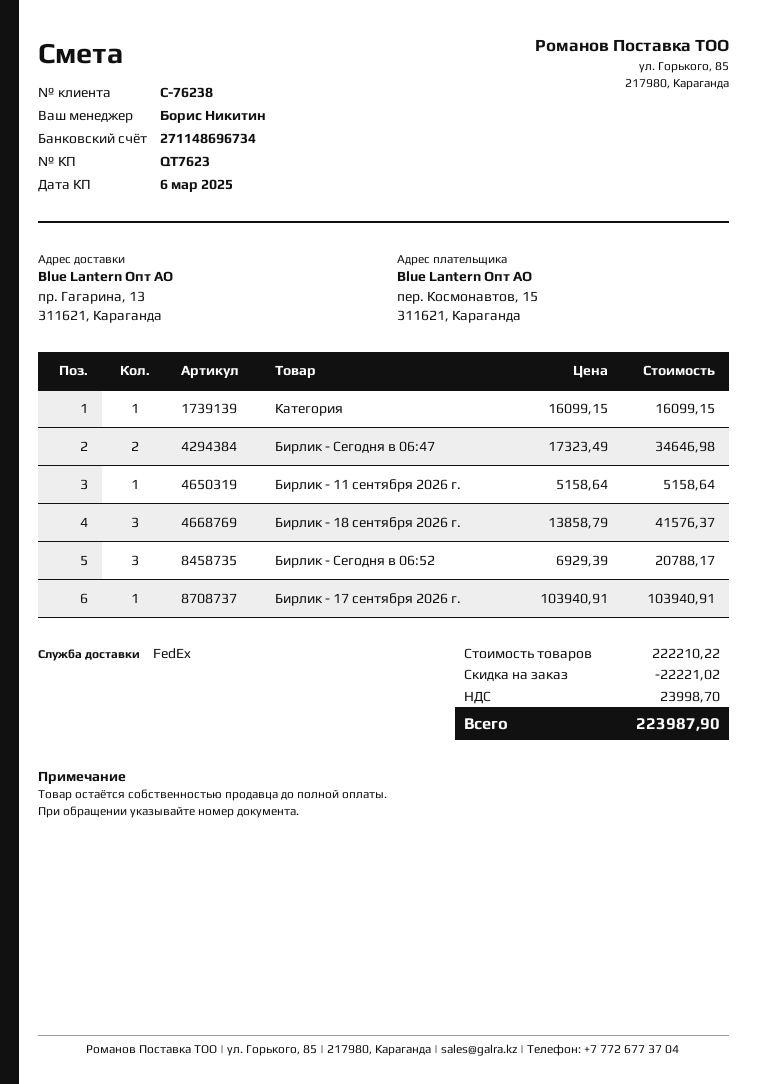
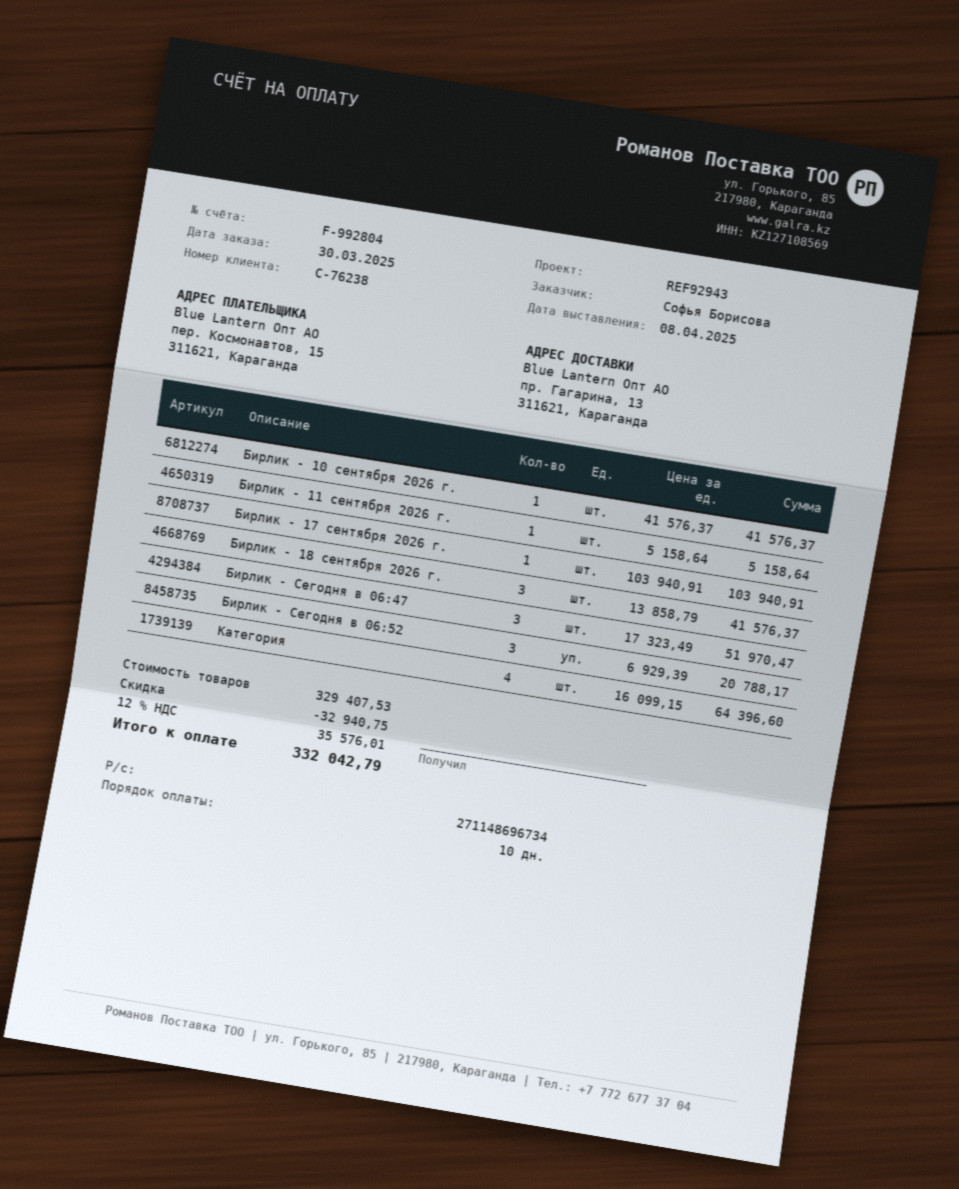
Категория: 1 x 16099.15 = 16099.15 -> 4 x 16099.15 = 64396.60
Бирлик - Сегодня в 06:47: 2 x 17323.49 = 34646.98 -> 3 x 17323.49 = 51970.47
Бирлик - 10 сентября 2026 г.: none -> 1 x 41576.37 = 41576.37
subtotal: 222210.22 -> 329407.53
discount: 22221.02 -> 32940.75
tax: 23998.70 -> 35576.01
total: 223987.90 -> 332042.79

